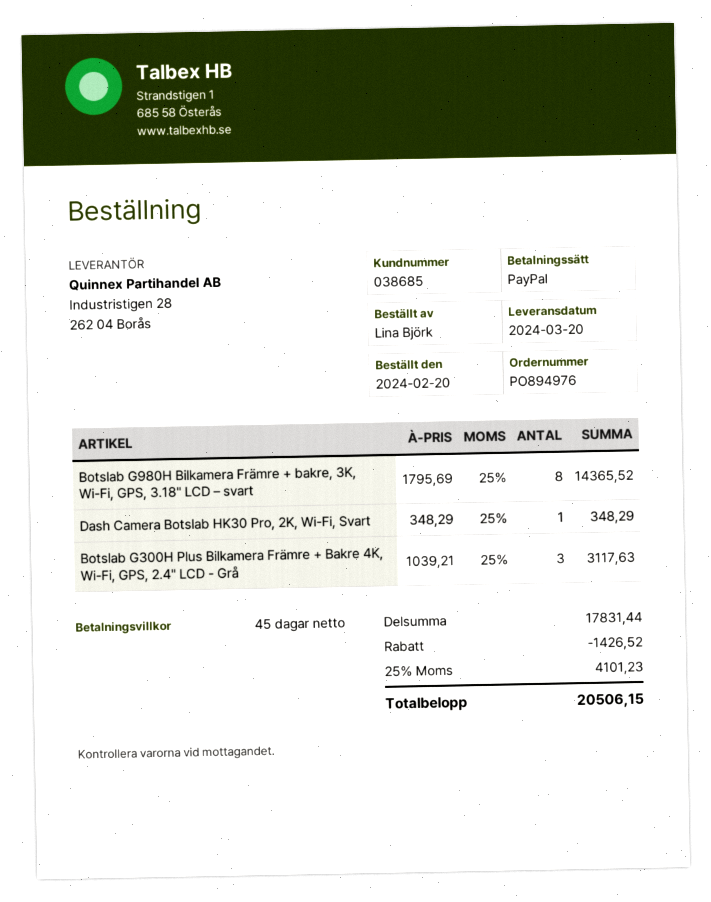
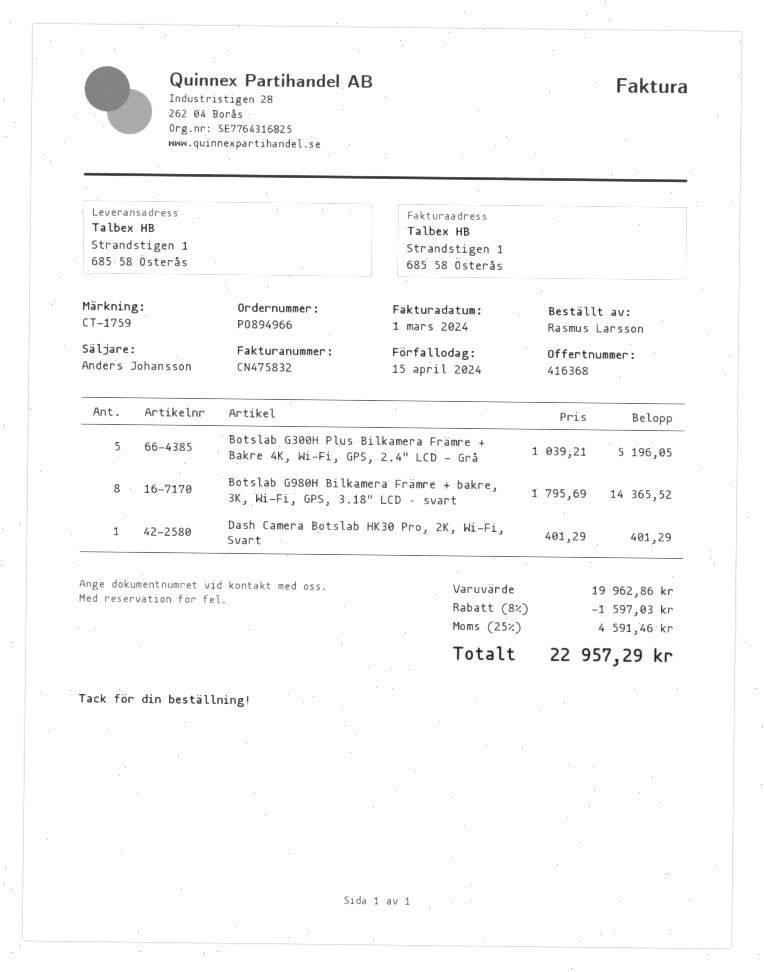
order number: PO894976 -> PO894966
ordered by: Lina Björk -> Rasmus Larsson
Dash Camera Botslab HK30 Pro, 2K, Wi-Fi, Svart: 1 x 348.29 = 348.29 -> 1 x 401.29 = 401.29
Botslab G300H Plus Bilkamera Främre + Bakre 4K, Wi-Fi, GPS, 2.4" LCD - Grå: 3 x 1039.21 = 3117.63 -> 5 x 1039.21 = 5196.05
subtotal: 17831.44 -> 19962.86
discount: 1426.52 -> 1597.03
tax: 25% = 4101.23 -> 25% = 4591.46
total: 20506.15 -> 22957.29

